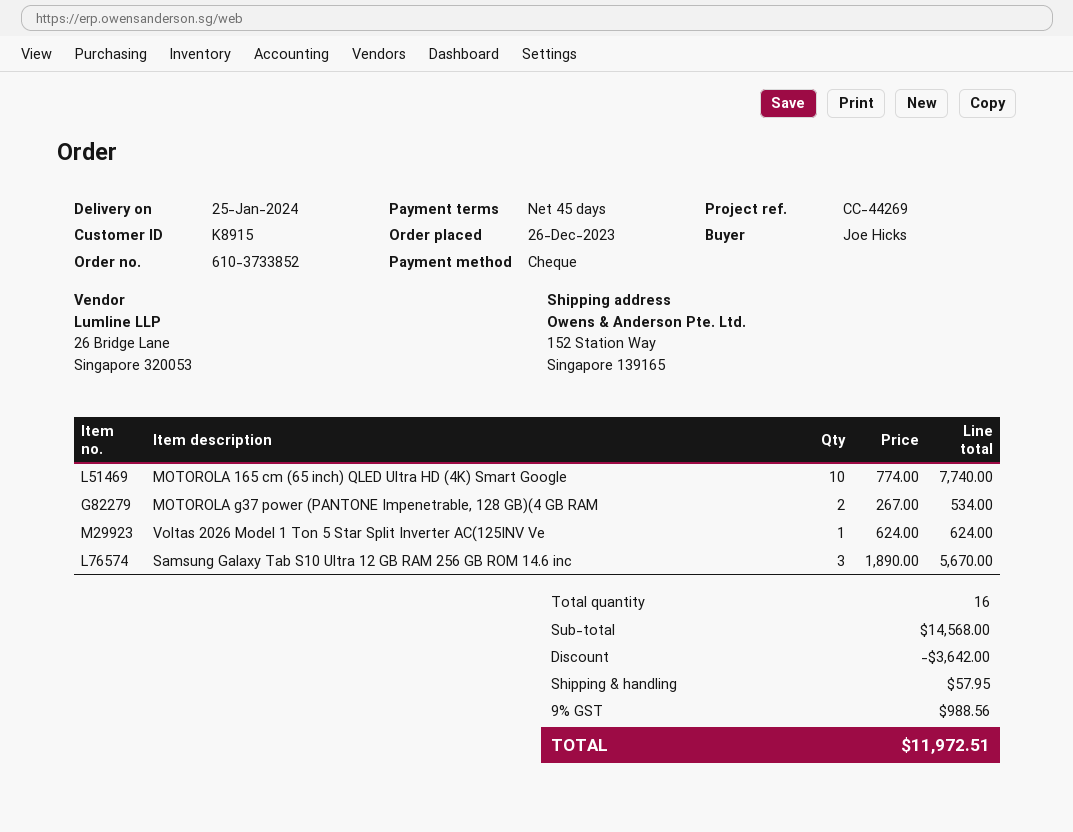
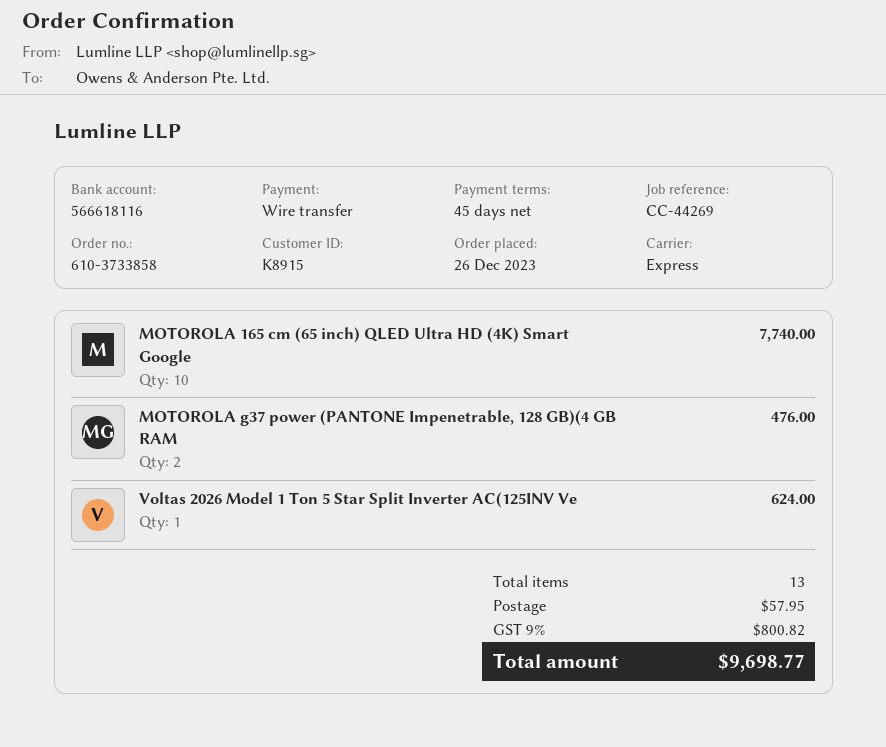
order number: 610-3733852 -> 610-3733858
payment method: cheque -> bank transfer
MOTOROLA g37 power (PANTONE Impenetrable, 128 GB)(4 GB RAM: 2 for 534.00 -> 2 for 476.00
Samsung Galaxy Tab S10 Ultra 12 GB RAM 256 GB ROM 14.6 inc: 3 for 5670.00 -> none
total quantity: 16 -> 13
discount: 3642.00 -> none
tax: 9% = 988.56 -> 9% = 800.82
total: 11972.51 -> 9698.77

